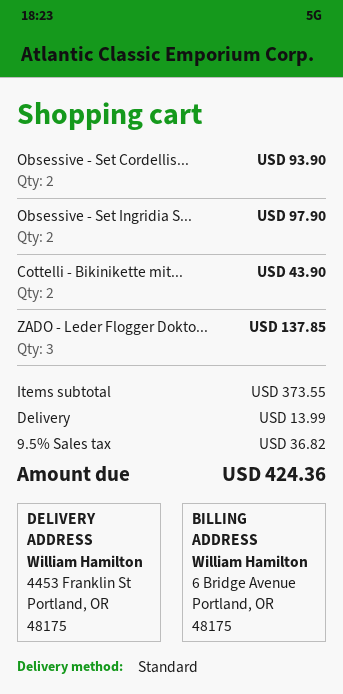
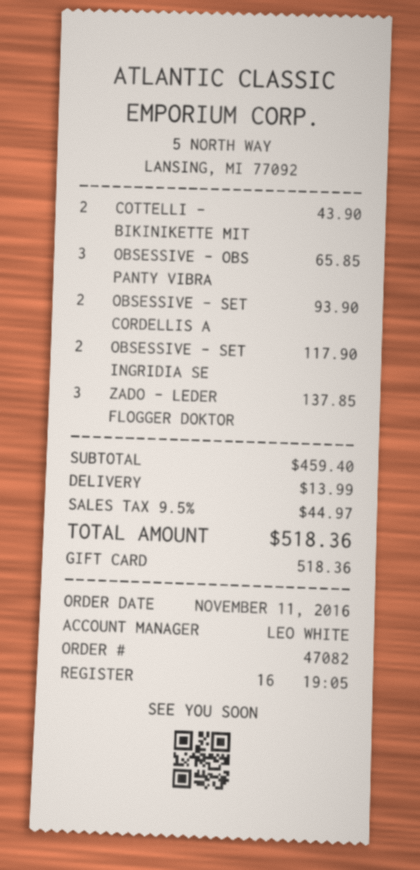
Obsessive - Set Ingridia S...: 2 for 97.90 -> 2 for 117.90
OBSESSIVE - OBS PANTY VIBRA: none -> 3 for 65.85
subtotal: 373.55 -> 459.40
tax: 9.5% = 36.82 -> 9.5% = 44.97
total: 424.36 -> 518.36

